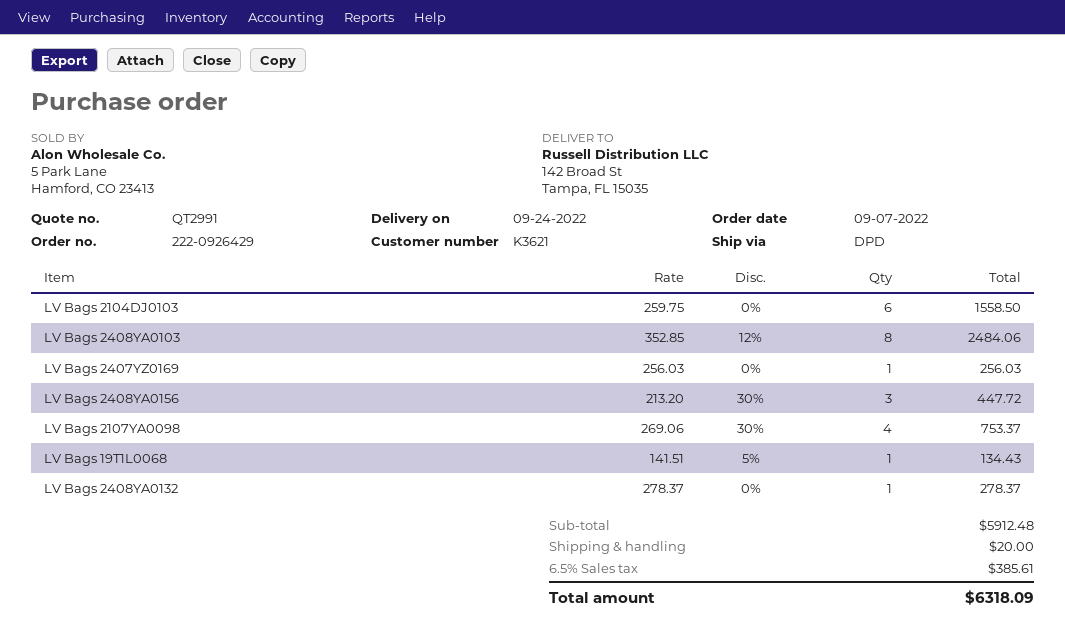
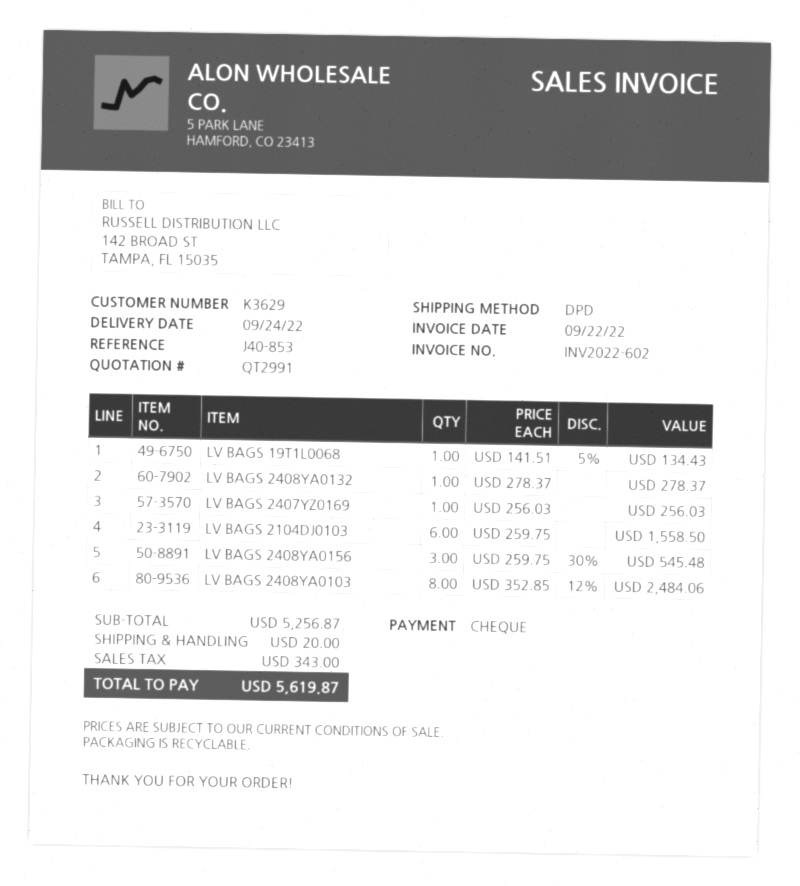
customer number: K3621 -> K3629
LV Bags 2408YA0156: 3 x 213.20 - 30% = 447.72 -> 3 x 259.75 - 30% = 545.48
LV Bags 2107YA0098: 4 x 269.06 - 30% = 753.37 -> none
subtotal: 5912.48 -> 5256.87
tax: 385.61 -> 343.00
total: 6318.09 -> 5619.87

